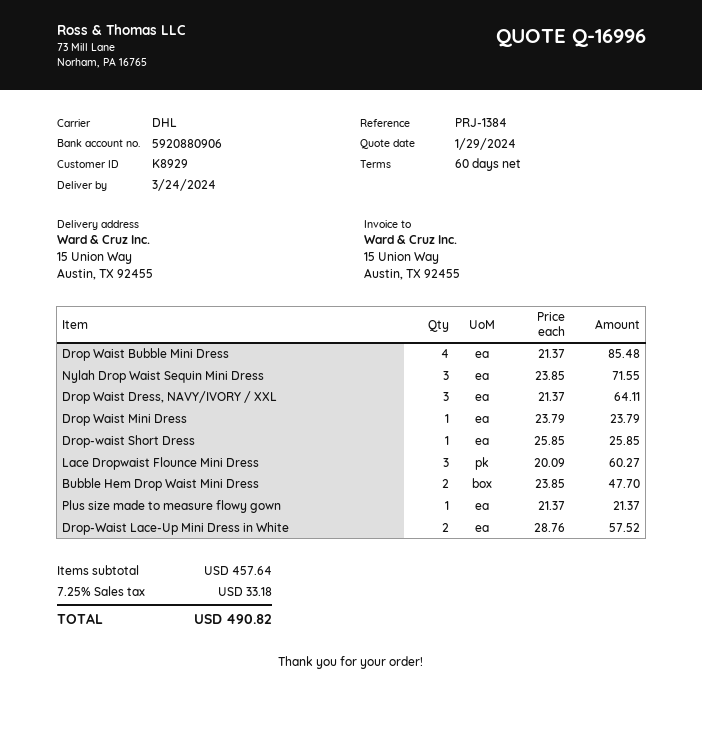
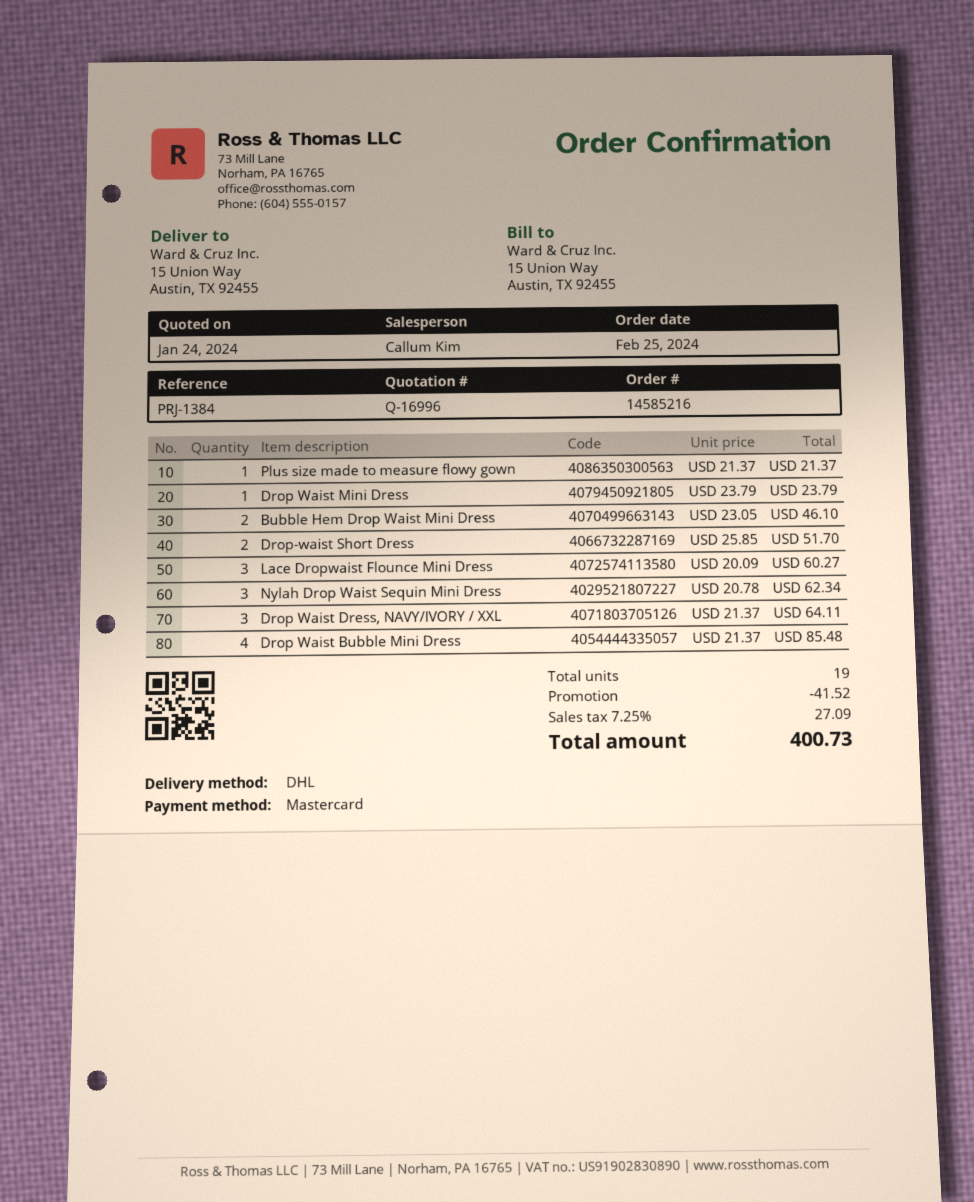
quote date: 2024-01-29 -> 2024-01-24
Nylah Drop Waist Sequin Mini Dress: 3 x 23.85 = 71.55 -> 3 x 20.78 = 62.34
Drop-waist Short Dress: 1 x 25.85 = 25.85 -> 2 x 25.85 = 51.70
Bubble Hem Drop Waist Mini Dress: 2 x 23.85 = 47.70 -> 2 x 23.05 = 46.10
Drop-Waist Lace-Up Mini Dress in White: 2 x 28.76 = 57.52 -> none
discount: none -> 41.52
tax: 7.25% = 33.18 -> 7.25% = 27.09
total: 490.82 -> 400.73

